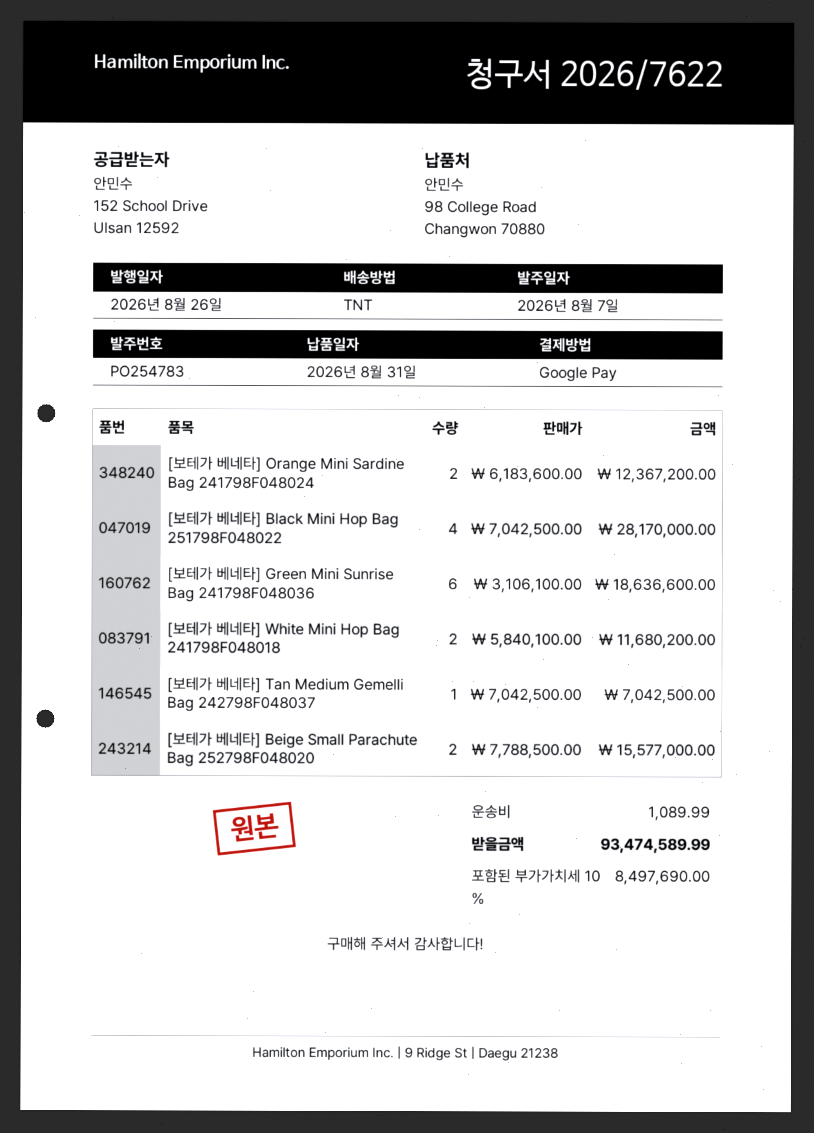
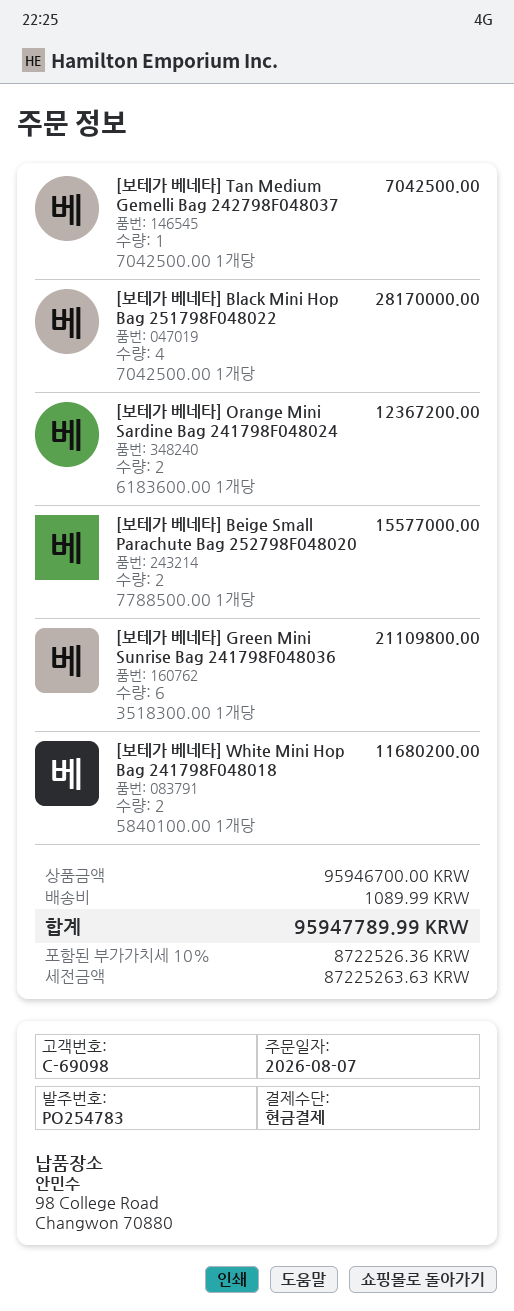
payment method: Google Pay -> cash
[보테가 베네타] Green Mini Sunrise Bag 241798F048036: 6 x 3106100.00 = 18636600.00 -> 6 x 3518300.00 = 21109800.00
tax: 10% = 8497690.00 -> 10% = 8722526.36
total: 93474589.99 -> 95947789.99

